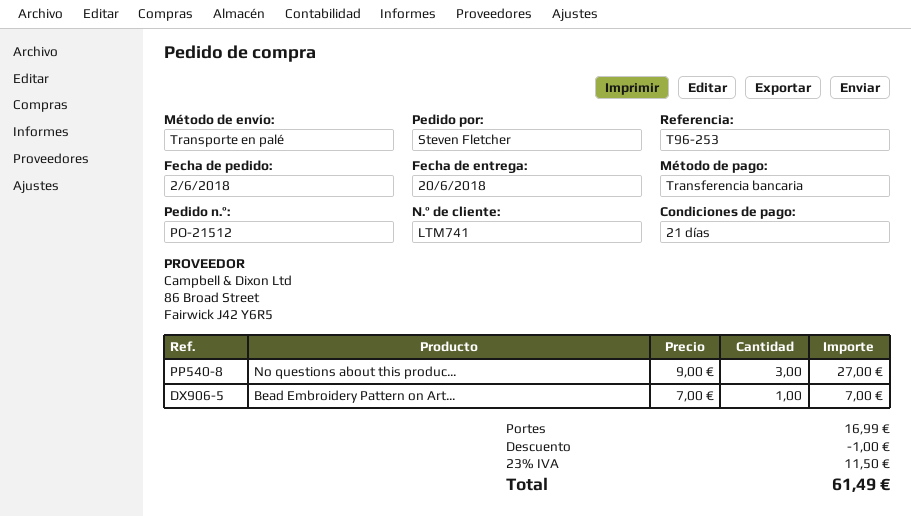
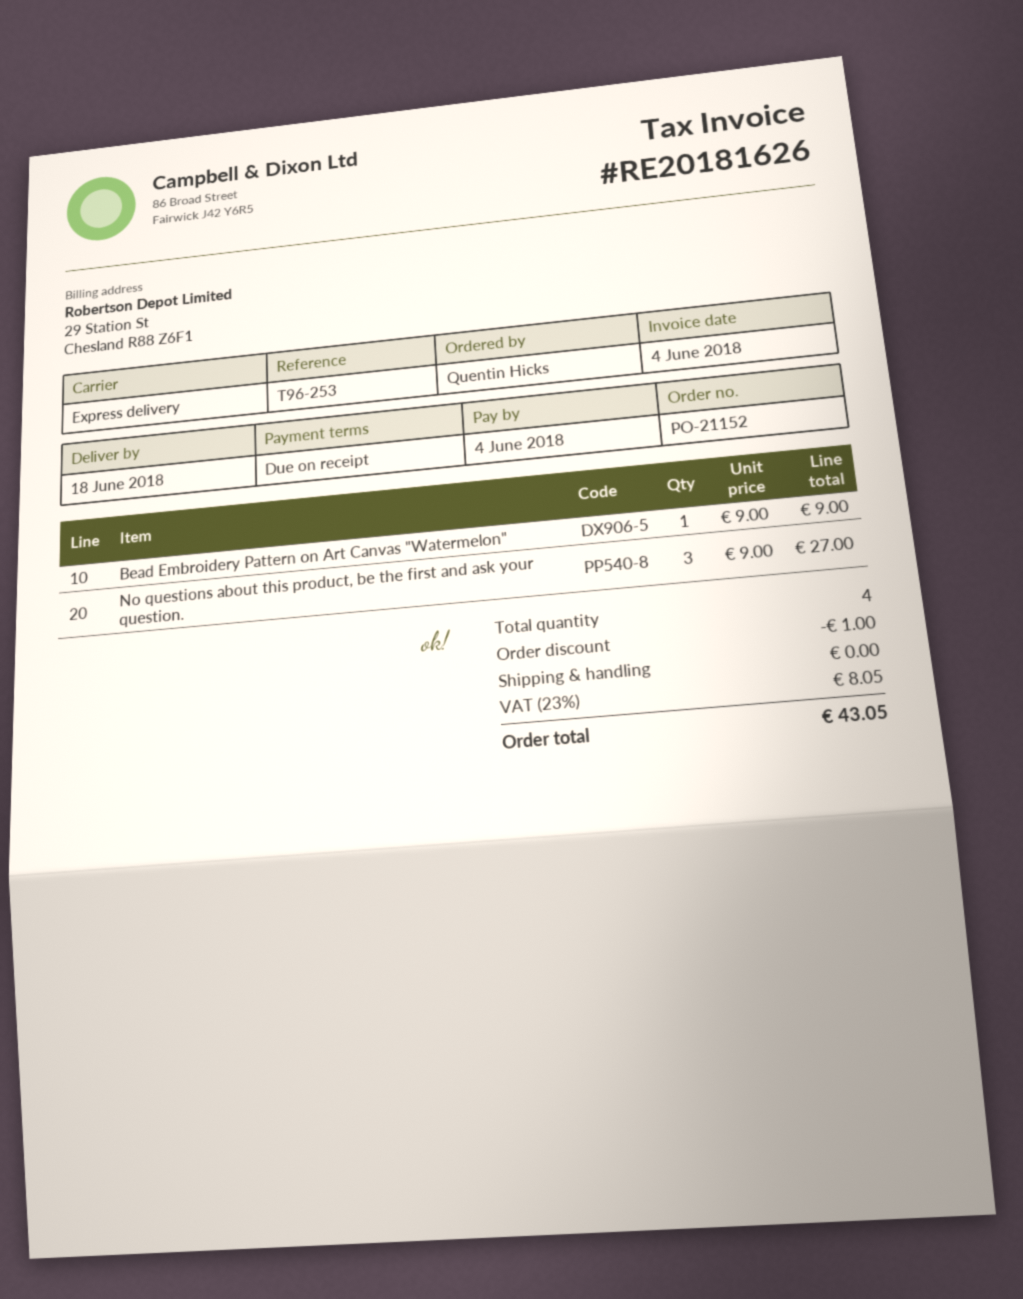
order number: PO-21512 -> PO-21152
delivery date: 2018-06-20 -> 2018-06-18
payment terms: 21 days -> on receipt
ordered by: Steven Fletcher -> Quentin Hicks
shipping method: pallet freight -> express
Bead Embroidery Pattern on Art...: 1 x 7.00 = 7.00 -> 1 x 9.00 = 9.00
shipping: 16.99 -> 0.00
tax: 23% = 11.50 -> 23% = 8.05
total: 61.49 -> 43.05

